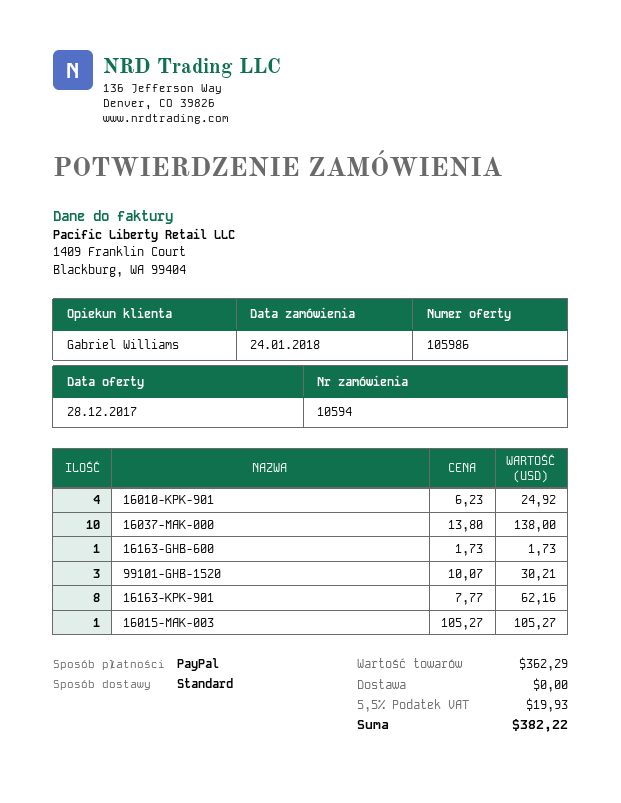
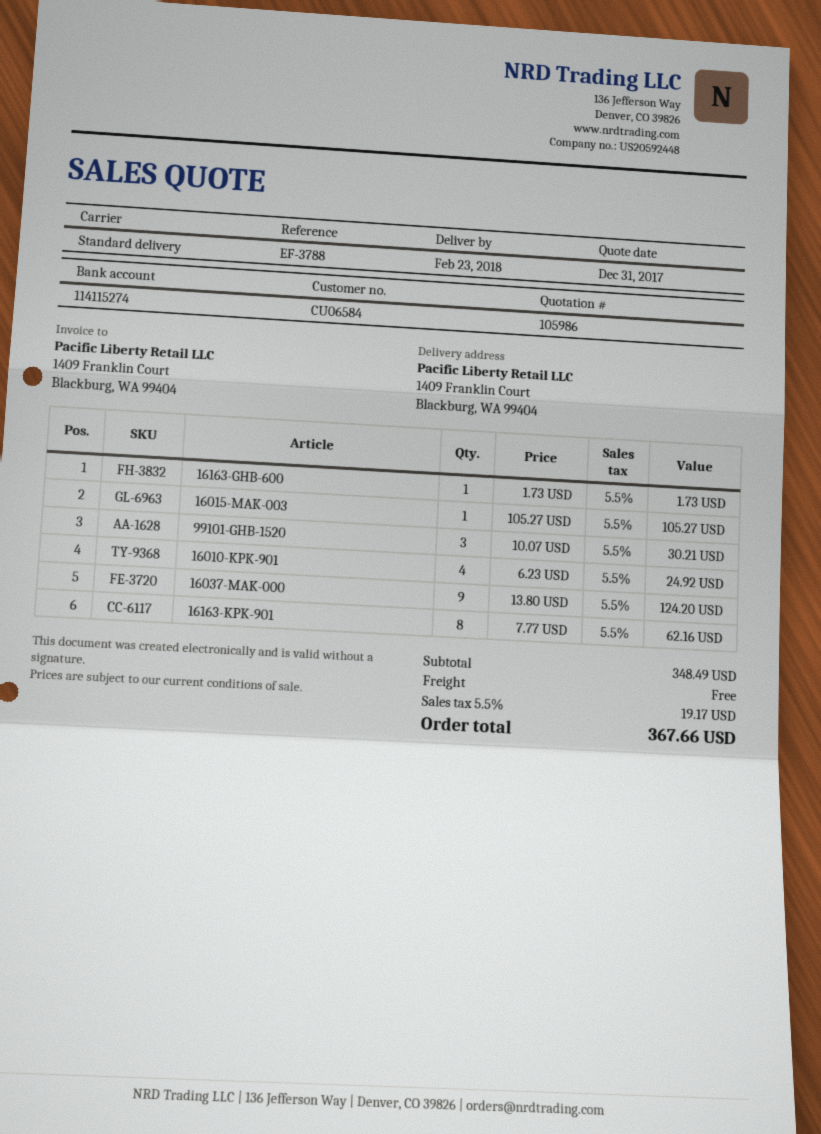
quote date: 2017-12-28 -> 2017-12-31
16037-MAK-000: 10 x 13.80 = 138.00 -> 9 x 13.80 = 124.20
subtotal: 362.29 -> 348.49
tax: 5.5% = 19.93 -> 5.5% = 19.17
total: 382.22 -> 367.66

